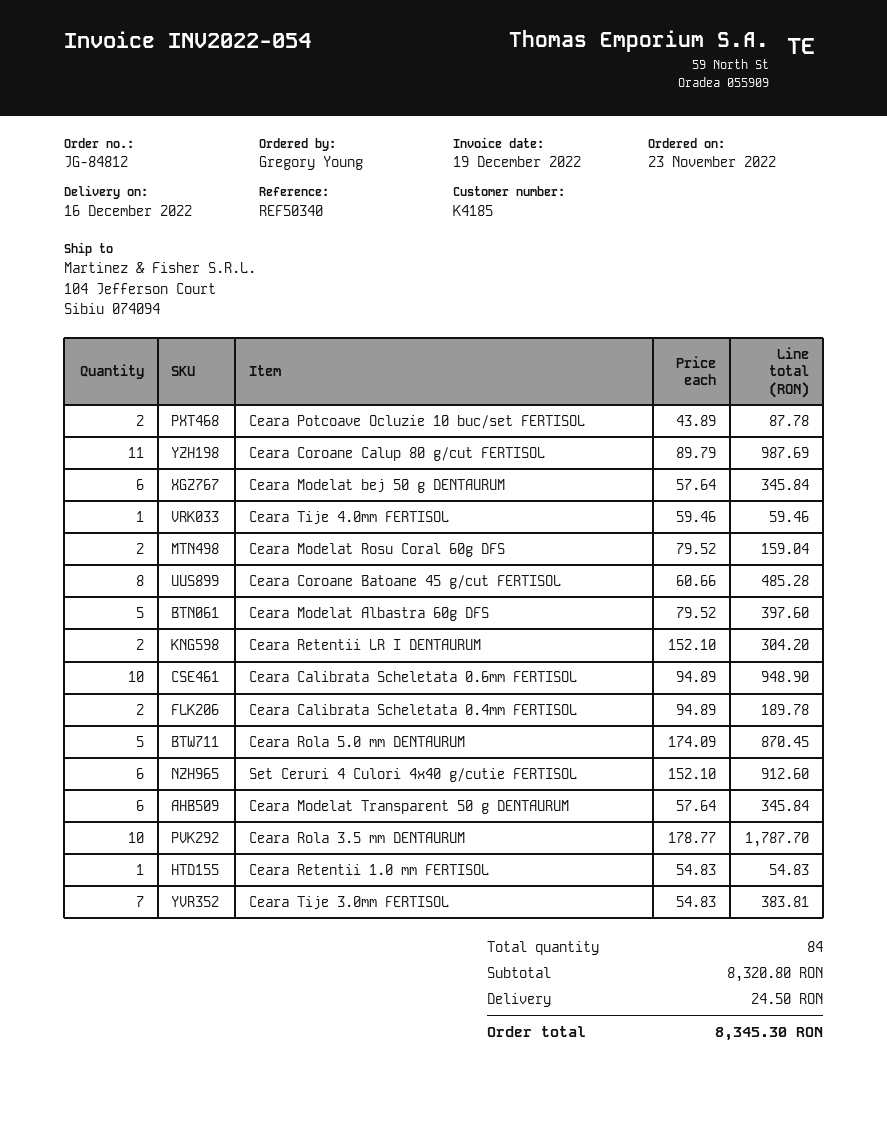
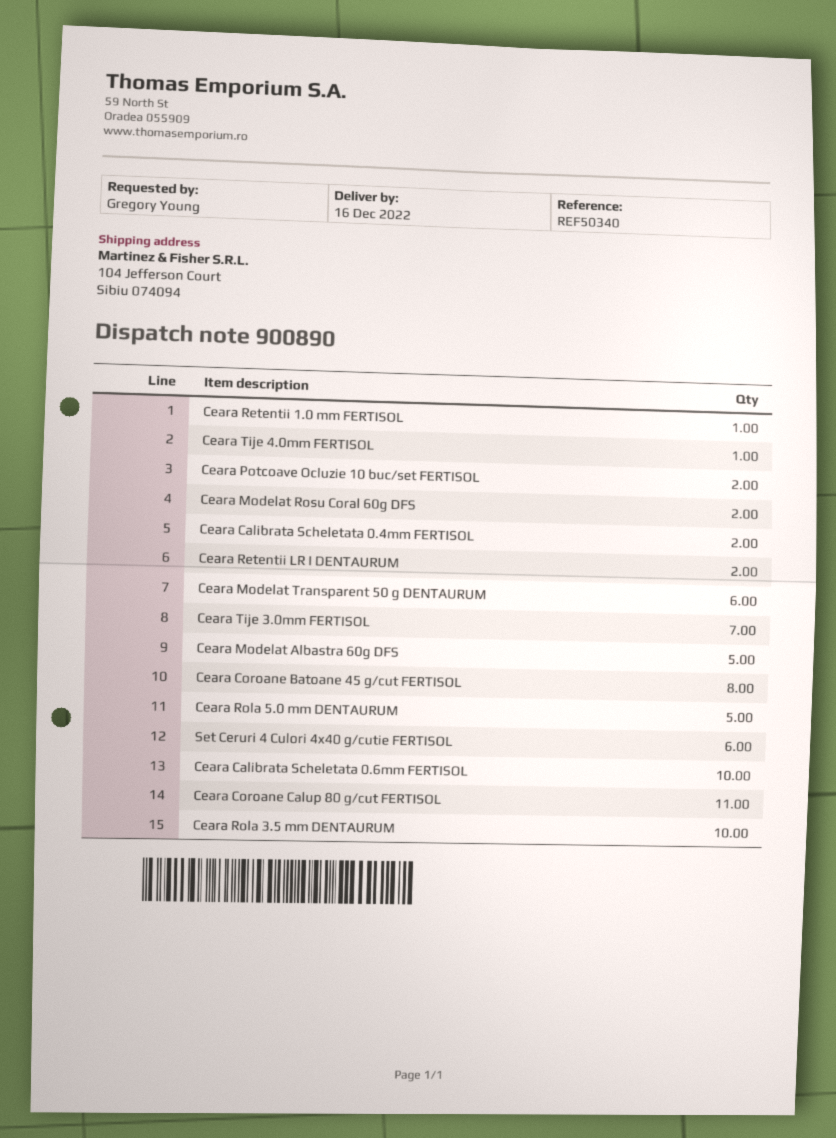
Ceara Modelat bej 50 g DENTAURUM: 6 -> none

